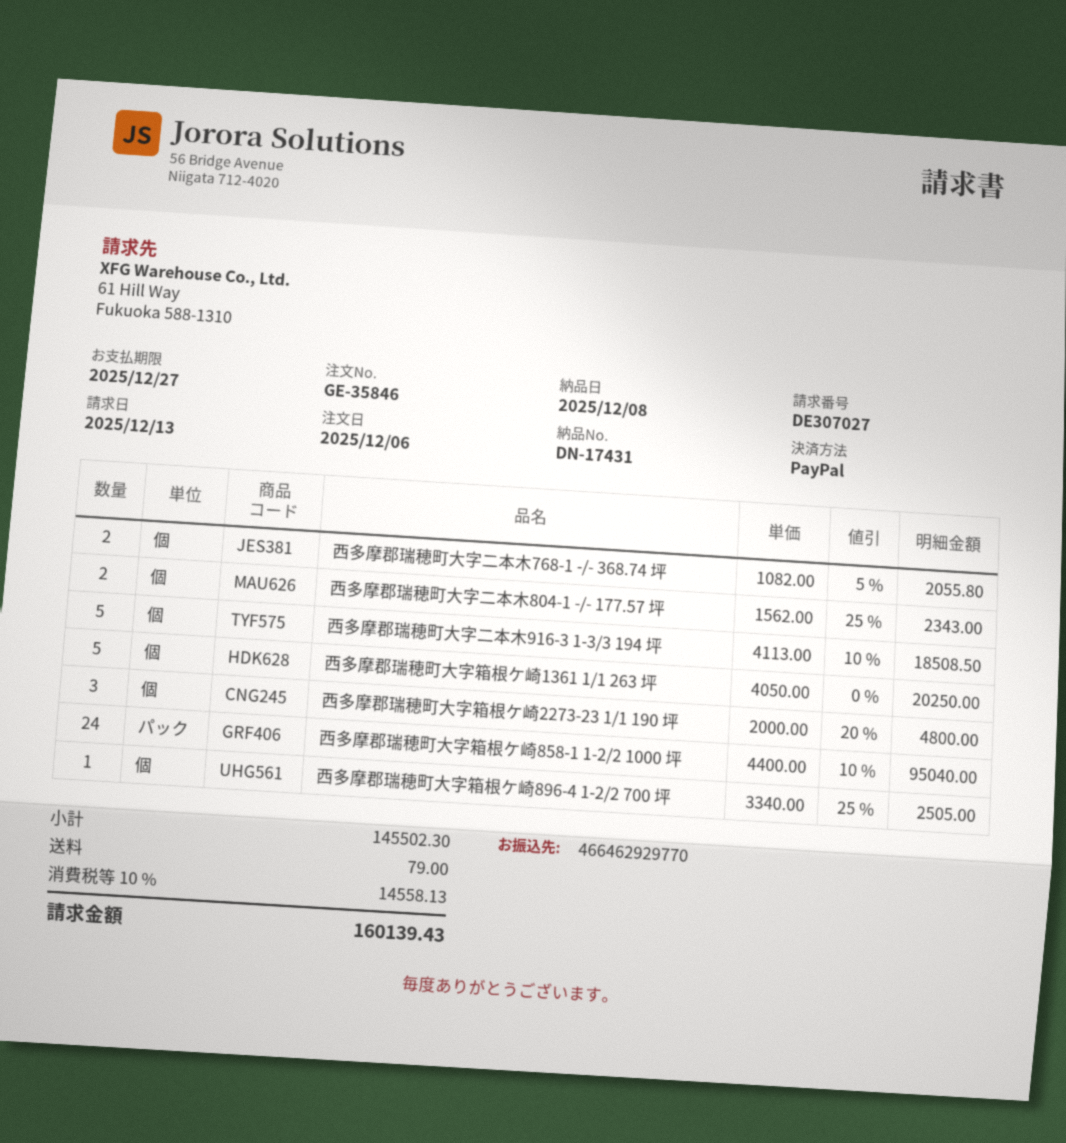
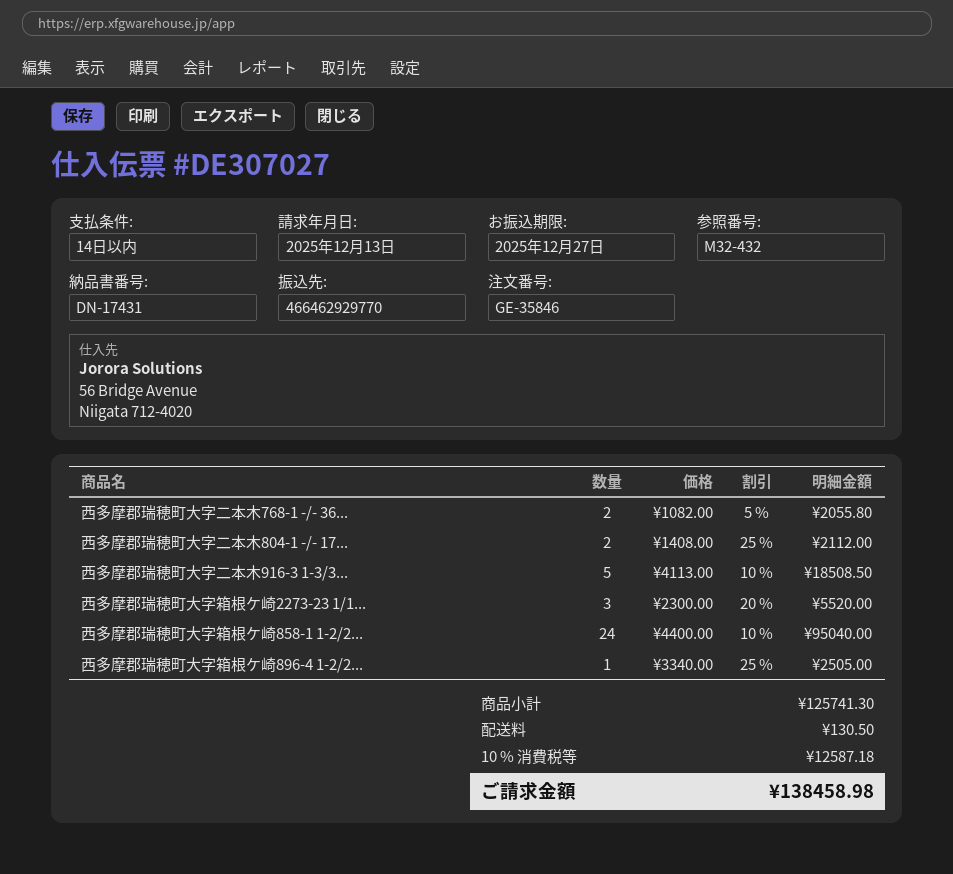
西多摩郡瑞穂町大字二本木804-1 -/- 177.57 坪: 2 x 1562.00 - 25% = 2343.00 -> 2 x 1408.00 - 25% = 2112.00
西多摩郡瑞穂町大字箱根ケ崎1361 1/1 263 坪: 5 x 4050.00 = 20250.00 -> none
西多摩郡瑞穂町大字箱根ケ崎2273-23 1/1 190 坪: 3 x 2000.00 - 20% = 4800.00 -> 3 x 2300.00 - 20% = 5520.00
subtotal: 145502.30 -> 125741.30
shipping: 79.00 -> 130.50
tax: 10% = 14558.13 -> 10% = 12587.18
total: 160139.43 -> 138458.98

